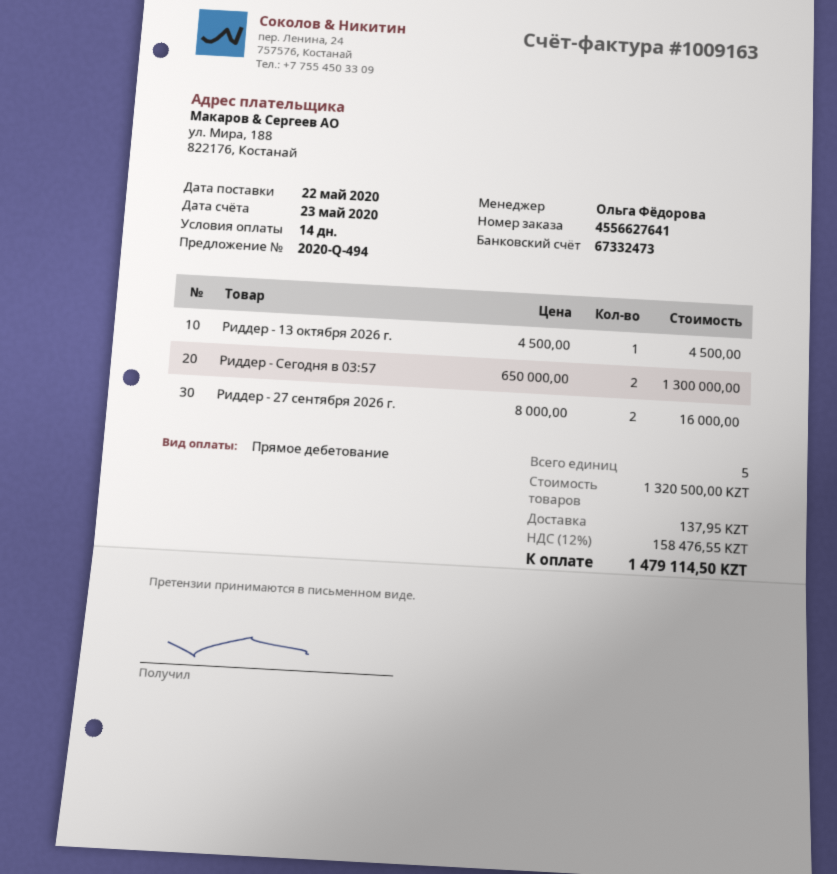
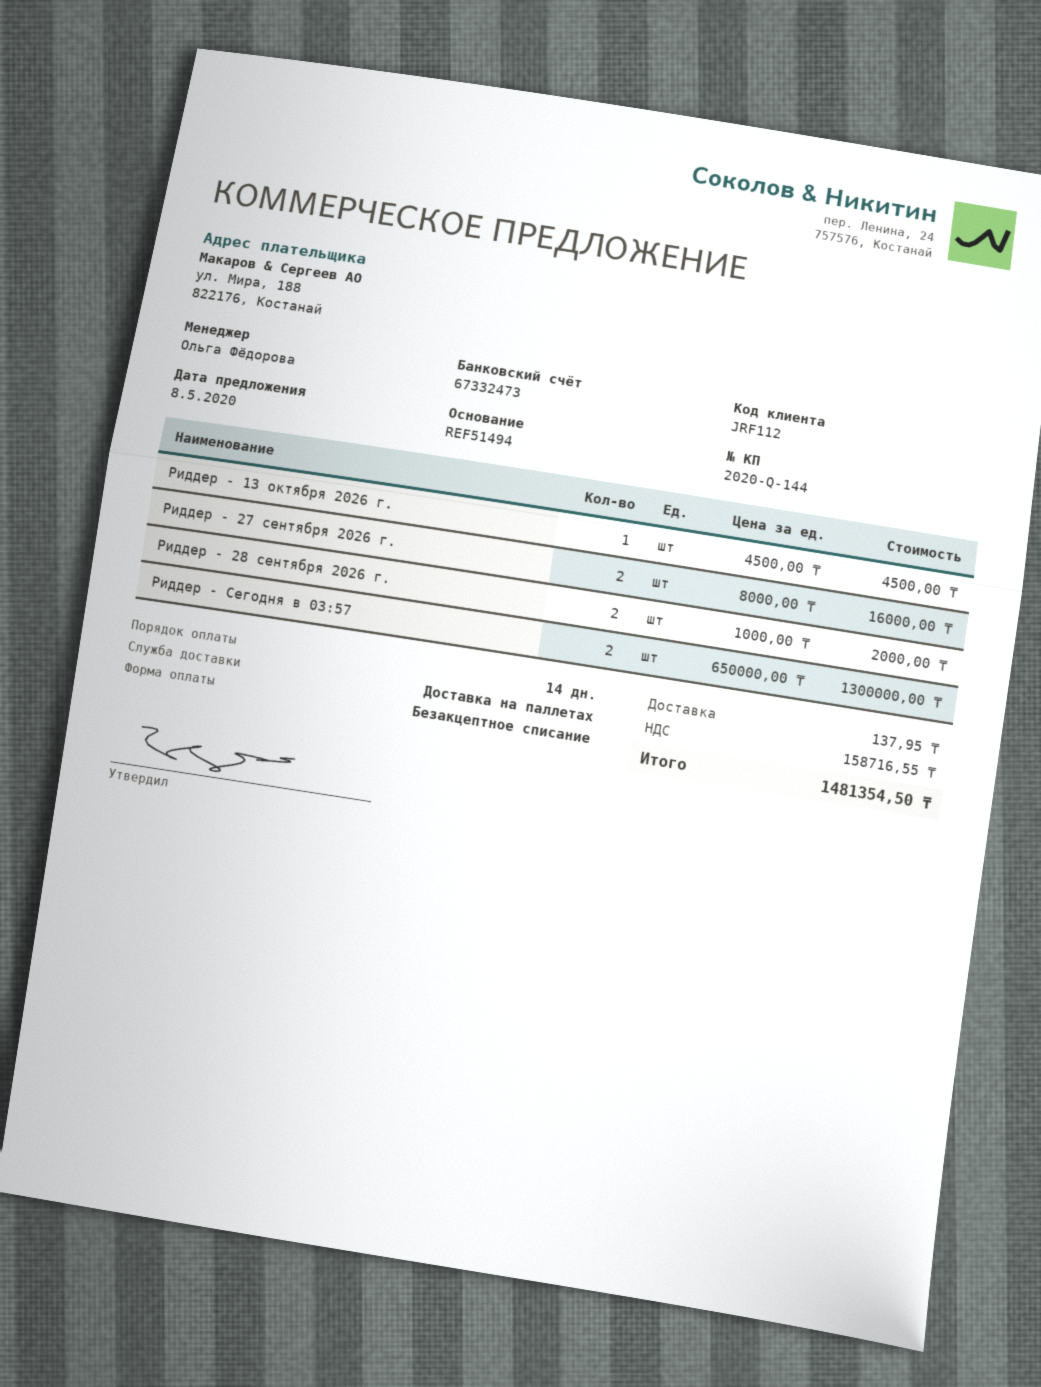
quote number: 2020-Q-494 -> 2020-Q-144
Риддер - 28 сентября 2026 г.: none -> 2 x 1000.00 = 2000.00
tax: 158476.55 -> 158716.55
total: 1479114.50 -> 1481354.50

